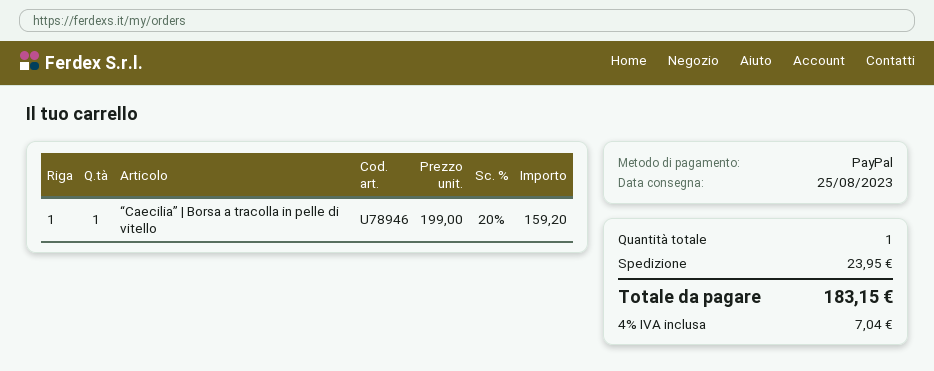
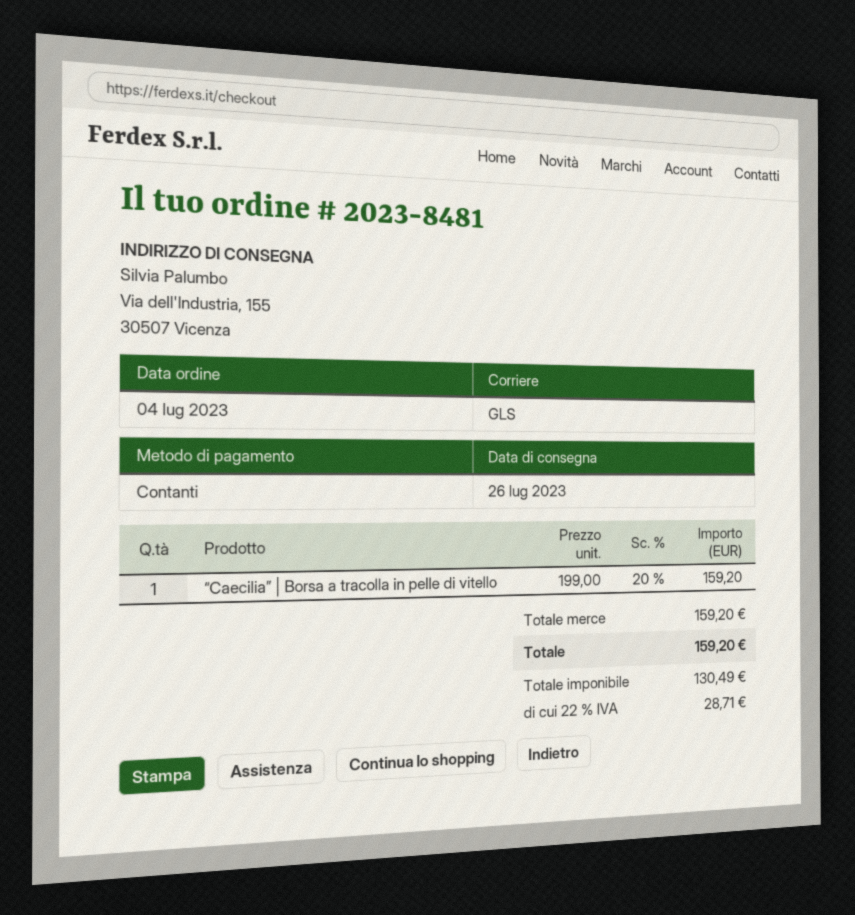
delivery date: 2023-08-25 -> 2023-07-26
payment method: PayPal -> cash
shipping: 23.95 -> none
tax: 4% = 7.04 -> 22% = 28.71
total: 183.15 -> 159.20

